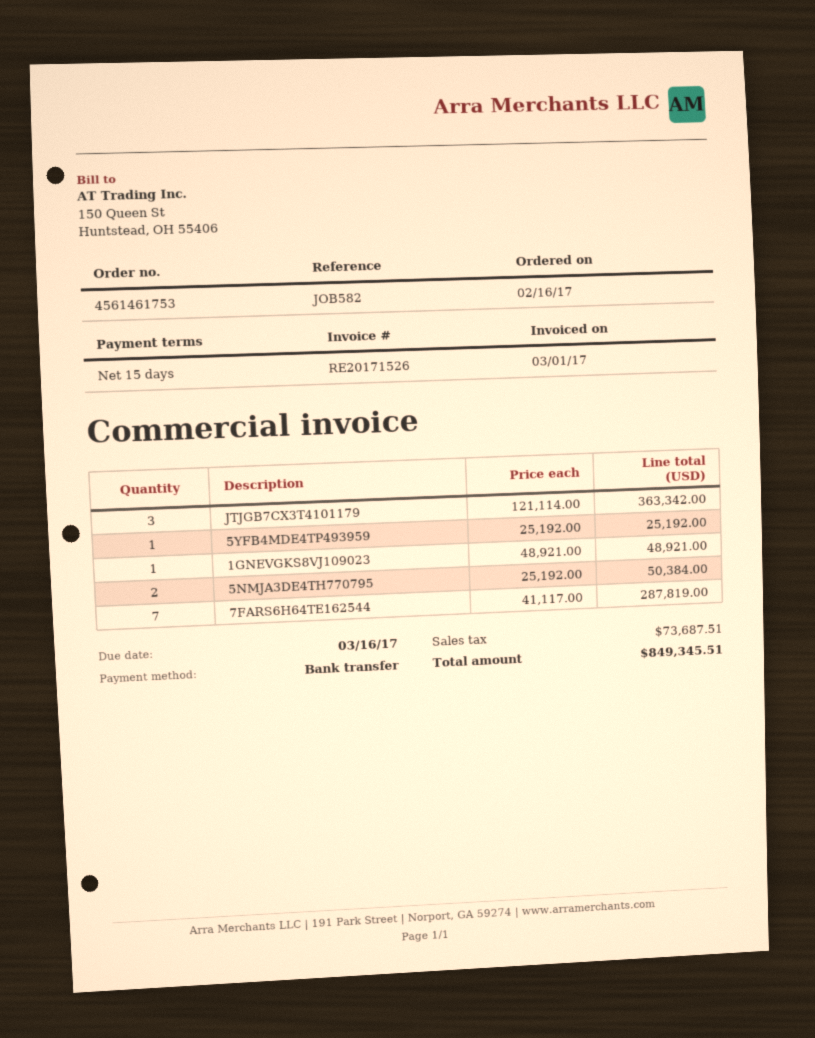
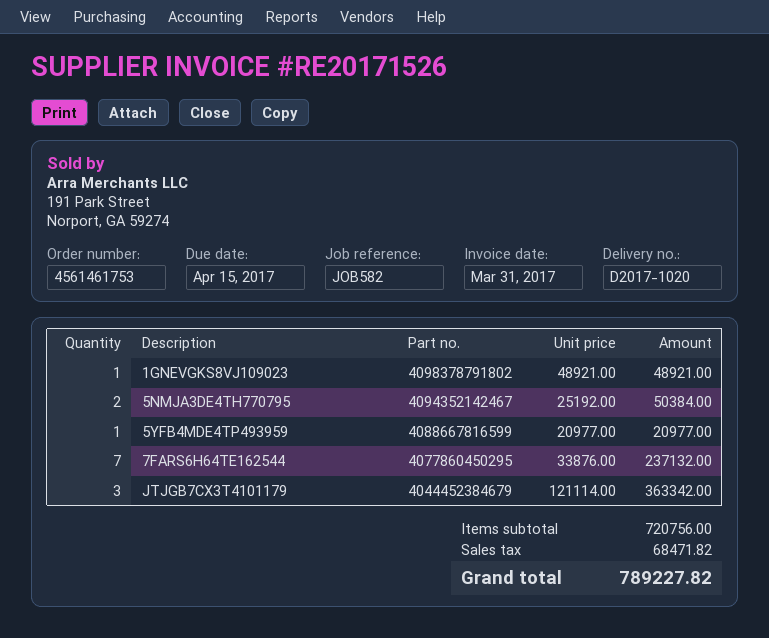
invoice date: 2017-03-01 -> 2017-03-31
due date: 2017-03-16 -> 2017-04-15
5YFB4MDE4TP493959: 1 x 25192.00 = 25192.00 -> 1 x 20977.00 = 20977.00
7FARS6H64TE162544: 7 x 41117.00 = 287819.00 -> 7 x 33876.00 = 237132.00
tax: 73687.51 -> 68471.82
total: 849345.51 -> 789227.82

